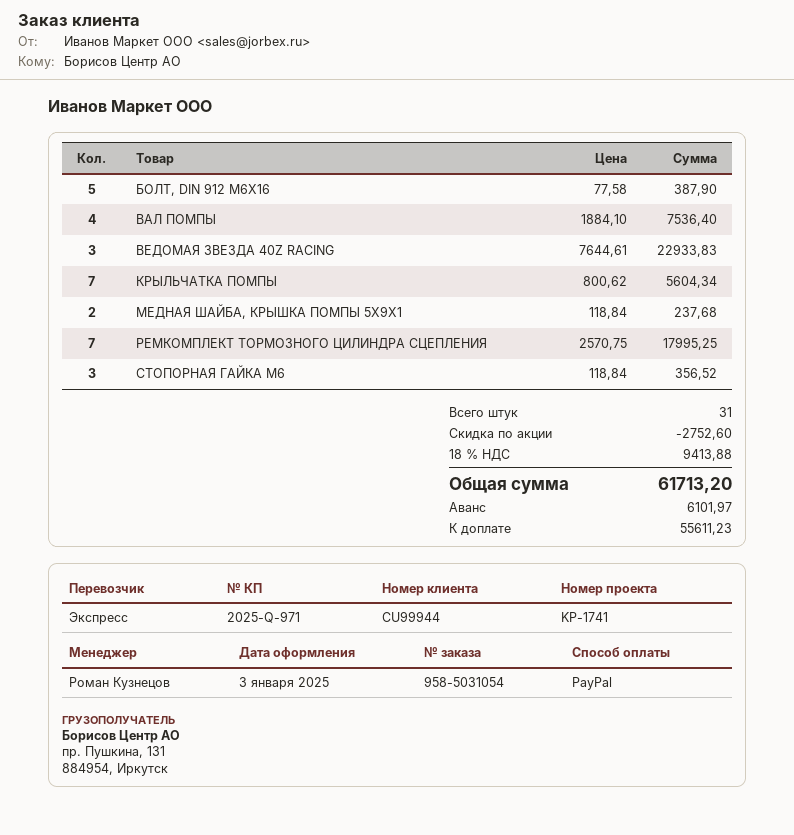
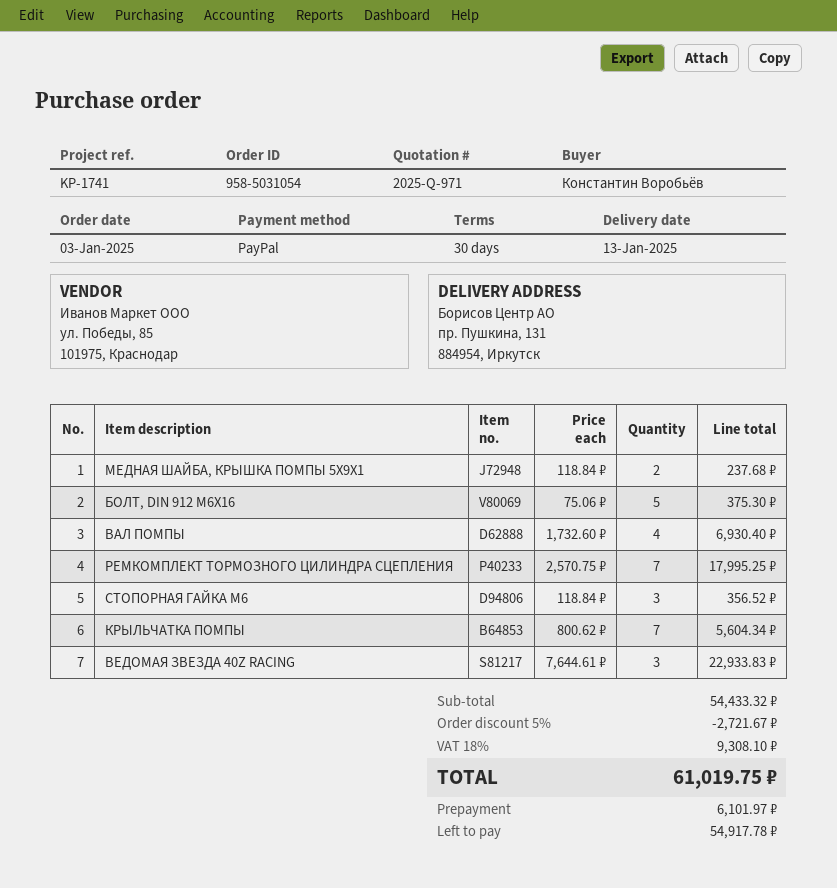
БОЛТ, DIN 912 M6X16: 5 x 77.58 = 387.90 -> 5 x 75.06 = 375.30
ВАЛ ПОМПЫ: 4 x 1884.10 = 7536.40 -> 4 x 1732.60 = 6930.40
discount: 2752.60 -> 2721.67
tax: 18% = 9413.88 -> 18% = 9308.10
total: 61713.20 -> 61019.75
balance: 55611.23 -> 54917.78

